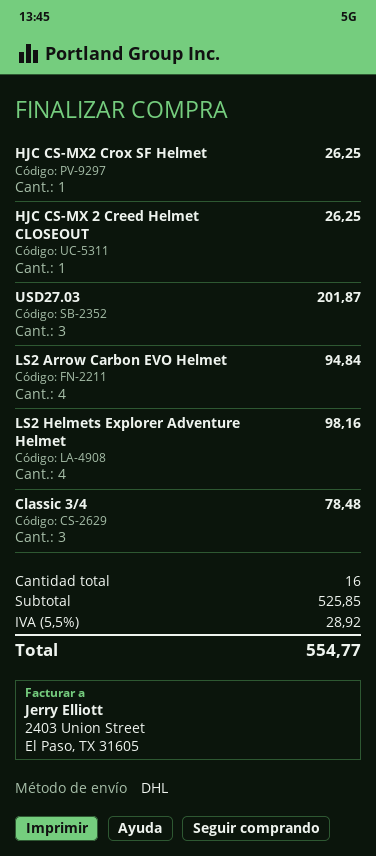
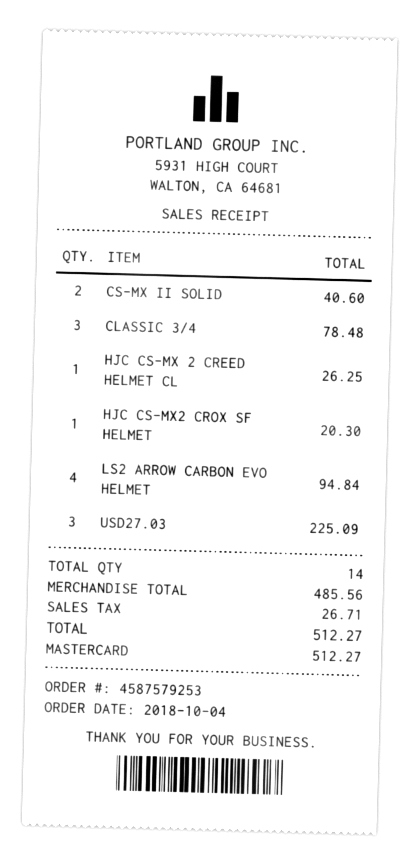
HJC CS-MX2 Crox SF Helmet: 1 for 26.25 -> 1 for 20.30
USD27.03: 3 for 201.87 -> 3 for 225.09
LS2 Helmets Explorer Adventure Helmet: 4 for 98.16 -> none
CS-MX II SOLID: none -> 2 for 40.60
total quantity: 16 -> 14
subtotal: 525.85 -> 485.56
tax: 28.92 -> 26.71
total: 554.77 -> 512.27

